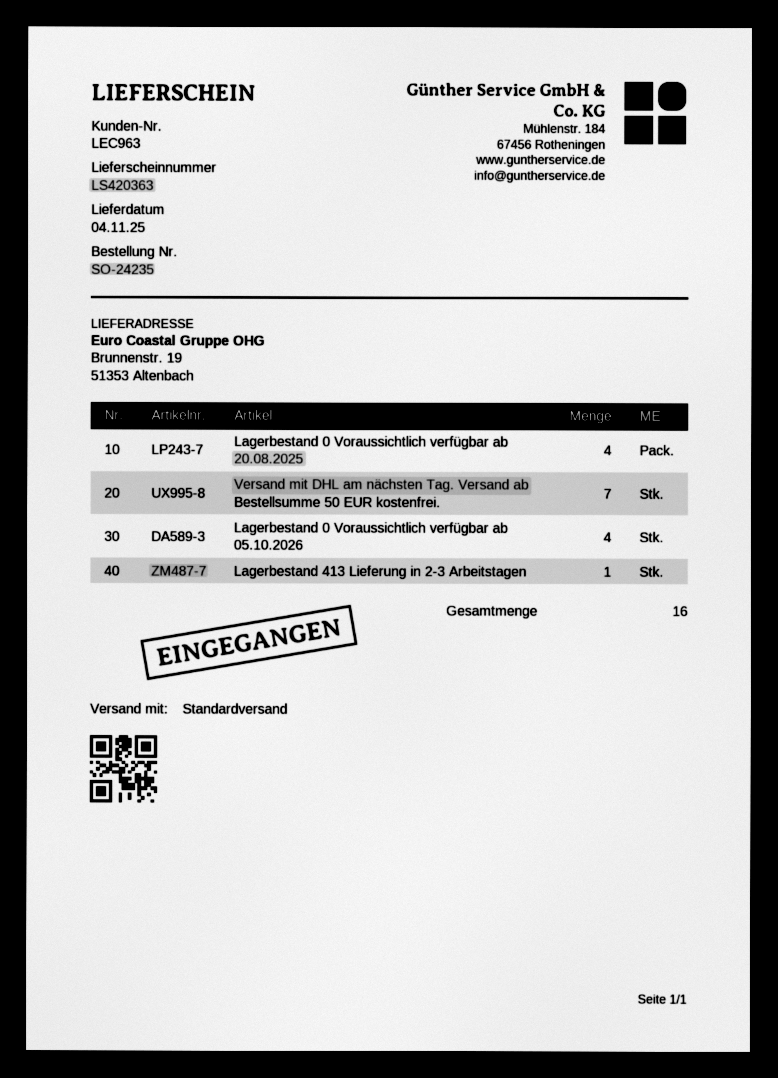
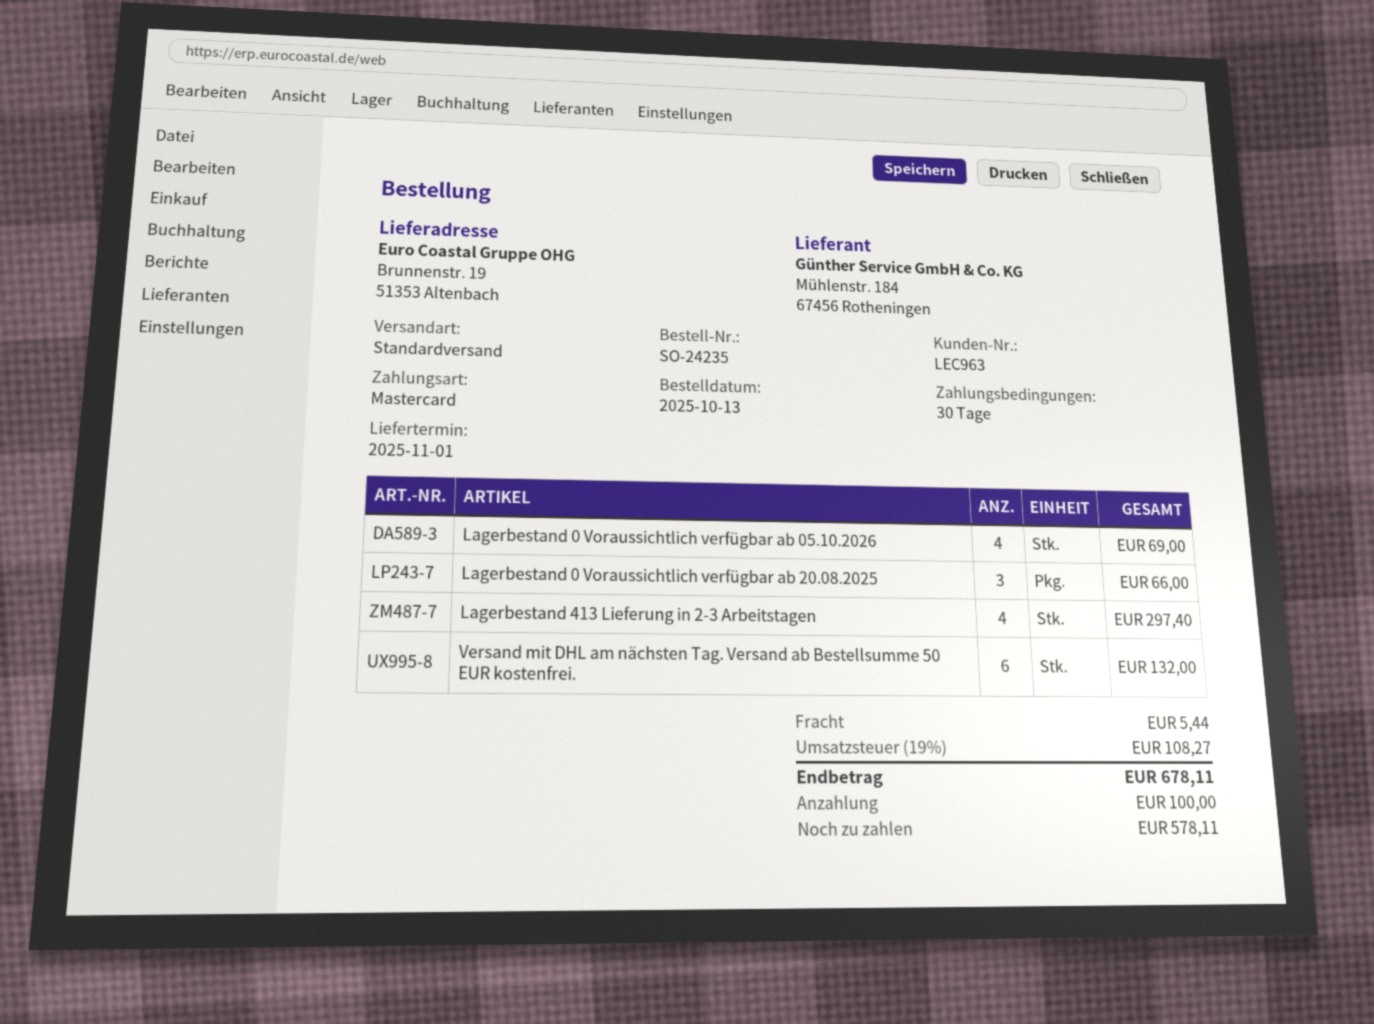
delivery date: 2025-11-04 -> 2025-11-01
Lagerbestand 0 Voraussichtlich verfügbar ab 20.08.2025: 4 -> 3
Versand mit DHL am nächsten Tag. Versand ab Bestellsumme 50 EUR kostenfrei.: 7 -> 6
Lagerbestand 413 Lieferung in 2-3 Arbeitstagen: 1 -> 4

